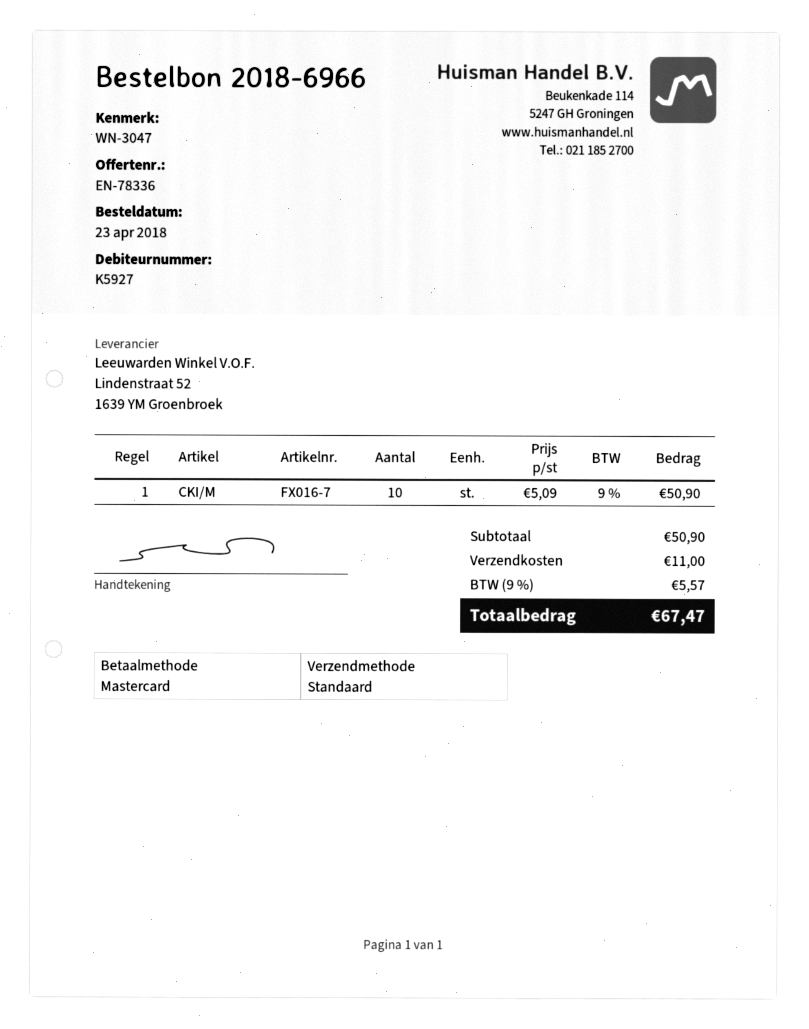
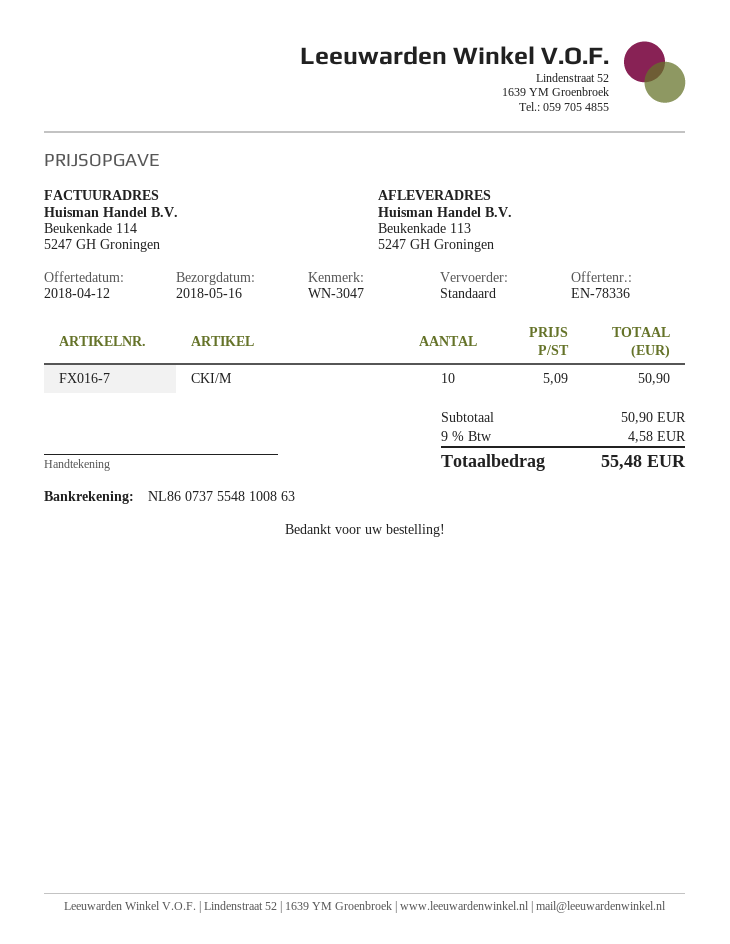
shipping: 11.00 -> none
tax: 9% = 5.57 -> 9% = 4.58
total: 67.47 -> 55.48

